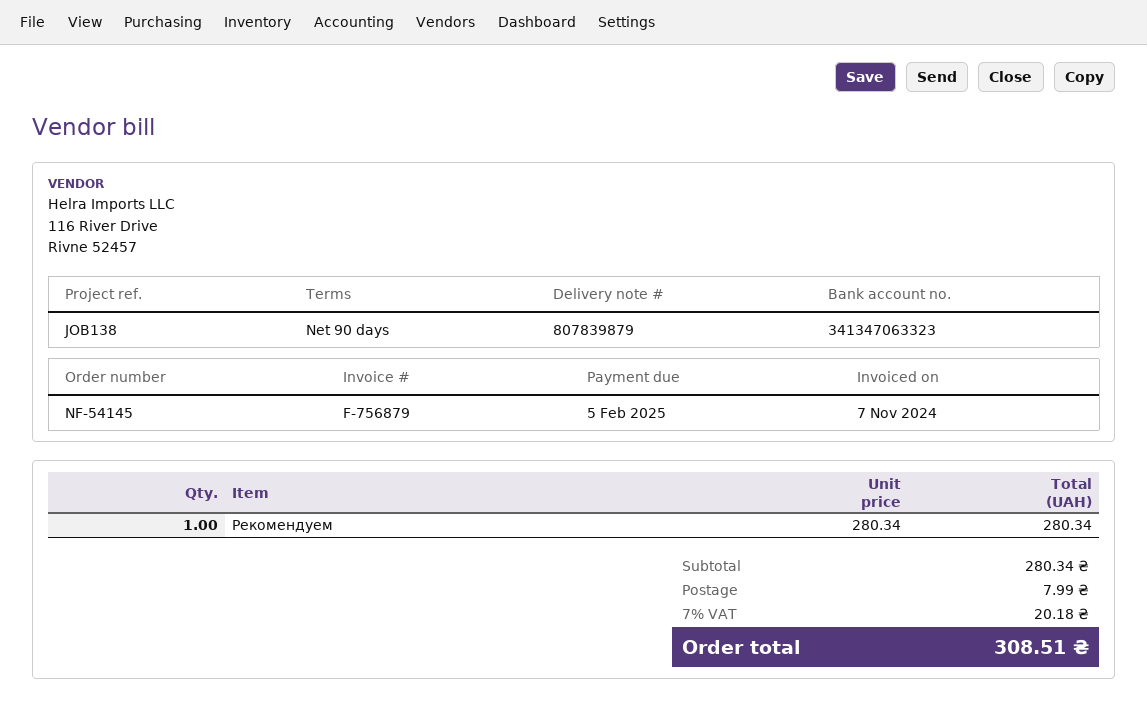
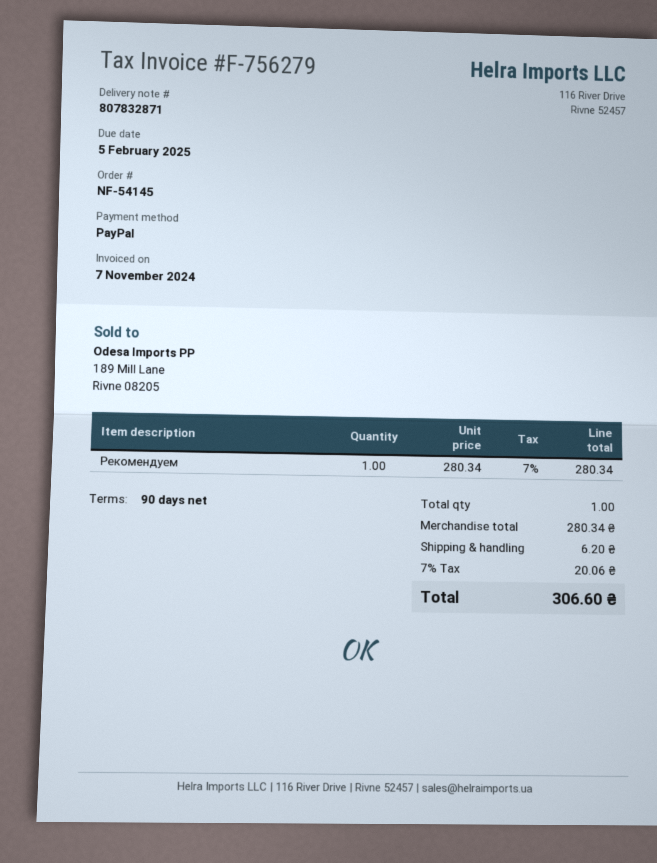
delivery note number: 807839879 -> 807832871
invoice number: F-756879 -> F-756279
shipping: 7.99 -> 6.20
tax: 7% = 20.18 -> 7% = 20.06
total: 308.51 -> 306.60

